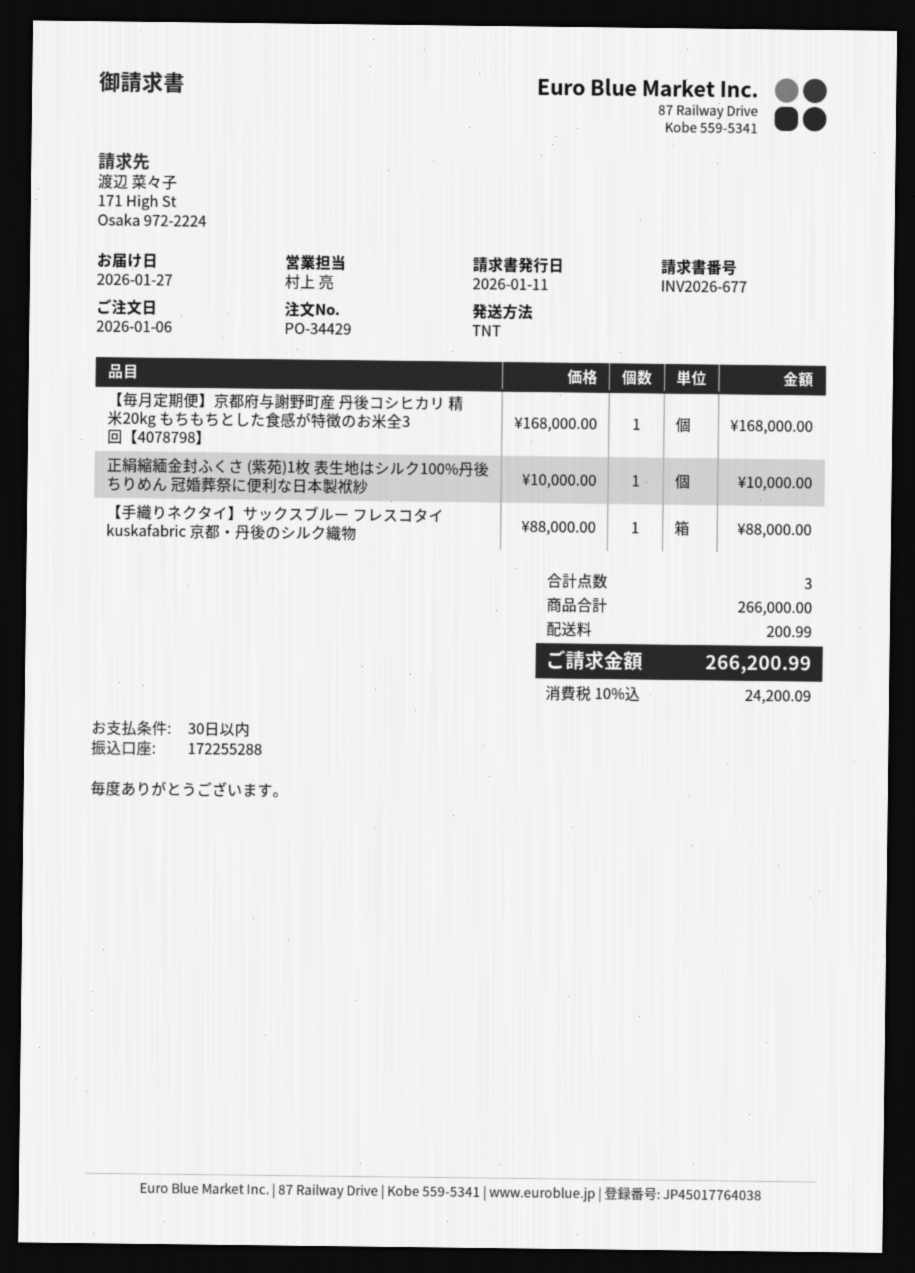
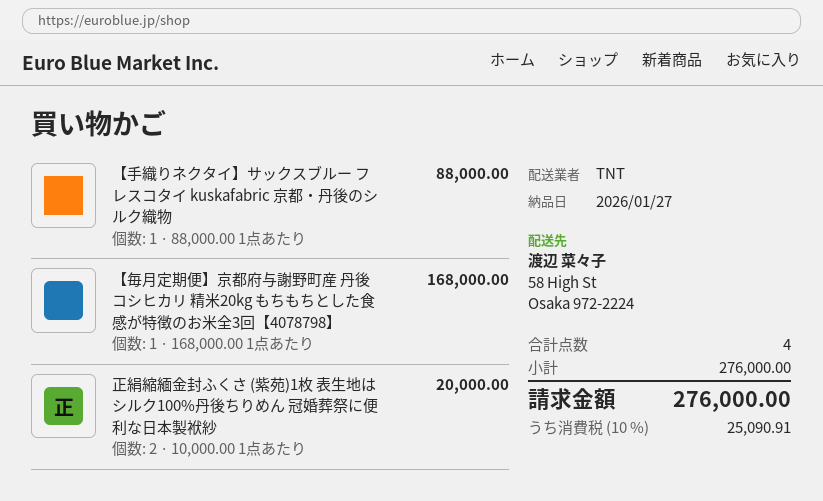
正絹縮緬金封ふくさ (紫苑)1枚 表生地はシルク100%丹後ちりめん 冠婚葬祭に便利な日本製袱紗: 1 x 10000.00 = 10000.00 -> 2 x 10000.00 = 20000.00
total quantity: 3 -> 4
subtotal: 266000.00 -> 276000.00
shipping: 200.99 -> none
tax: 10% = 24200.09 -> 10% = 25090.91
total: 266200.99 -> 276000.00

